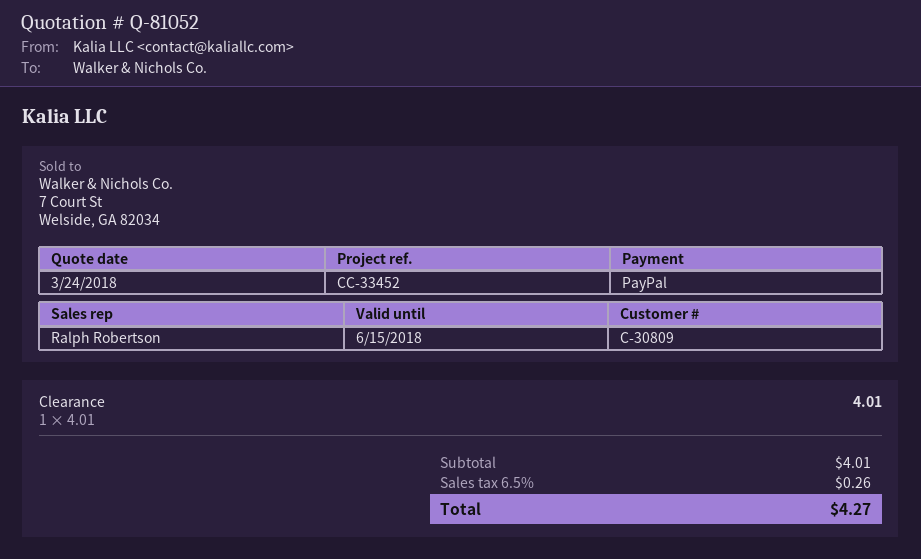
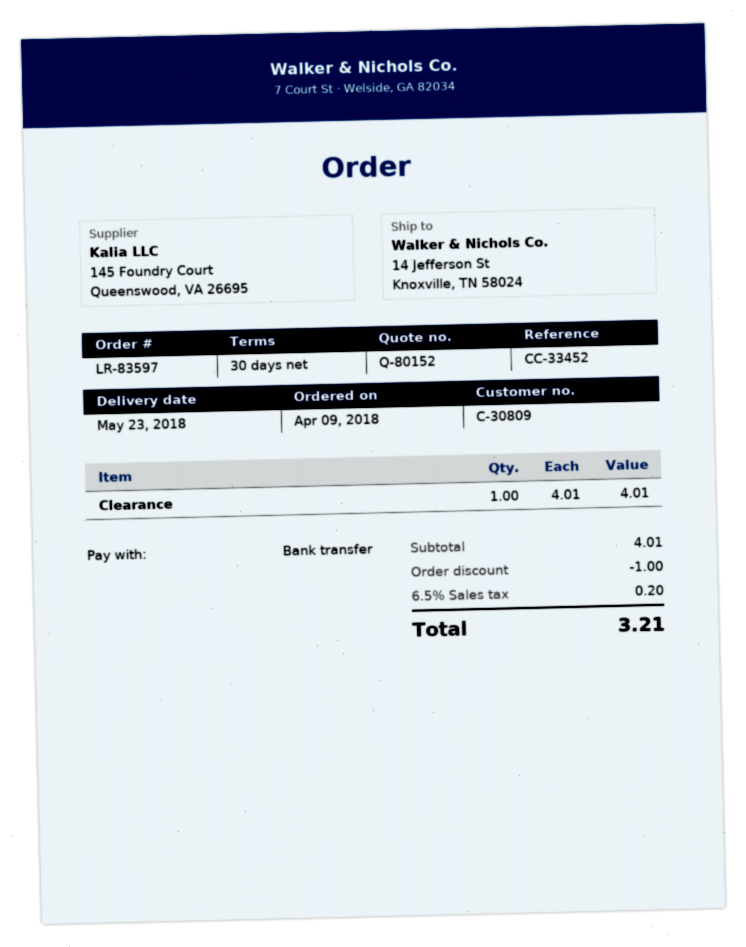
quote number: Q-81052 -> Q-80152
payment method: PayPal -> bank transfer
discount: none -> 1.00
tax: 6.5% = 0.26 -> 6.5% = 0.20
total: 4.27 -> 3.21

